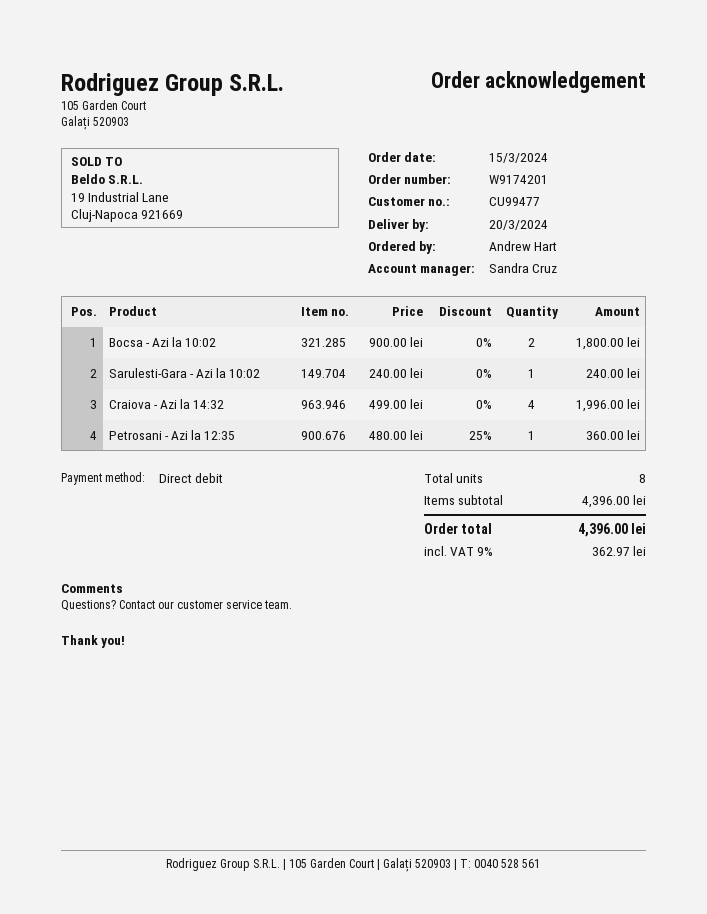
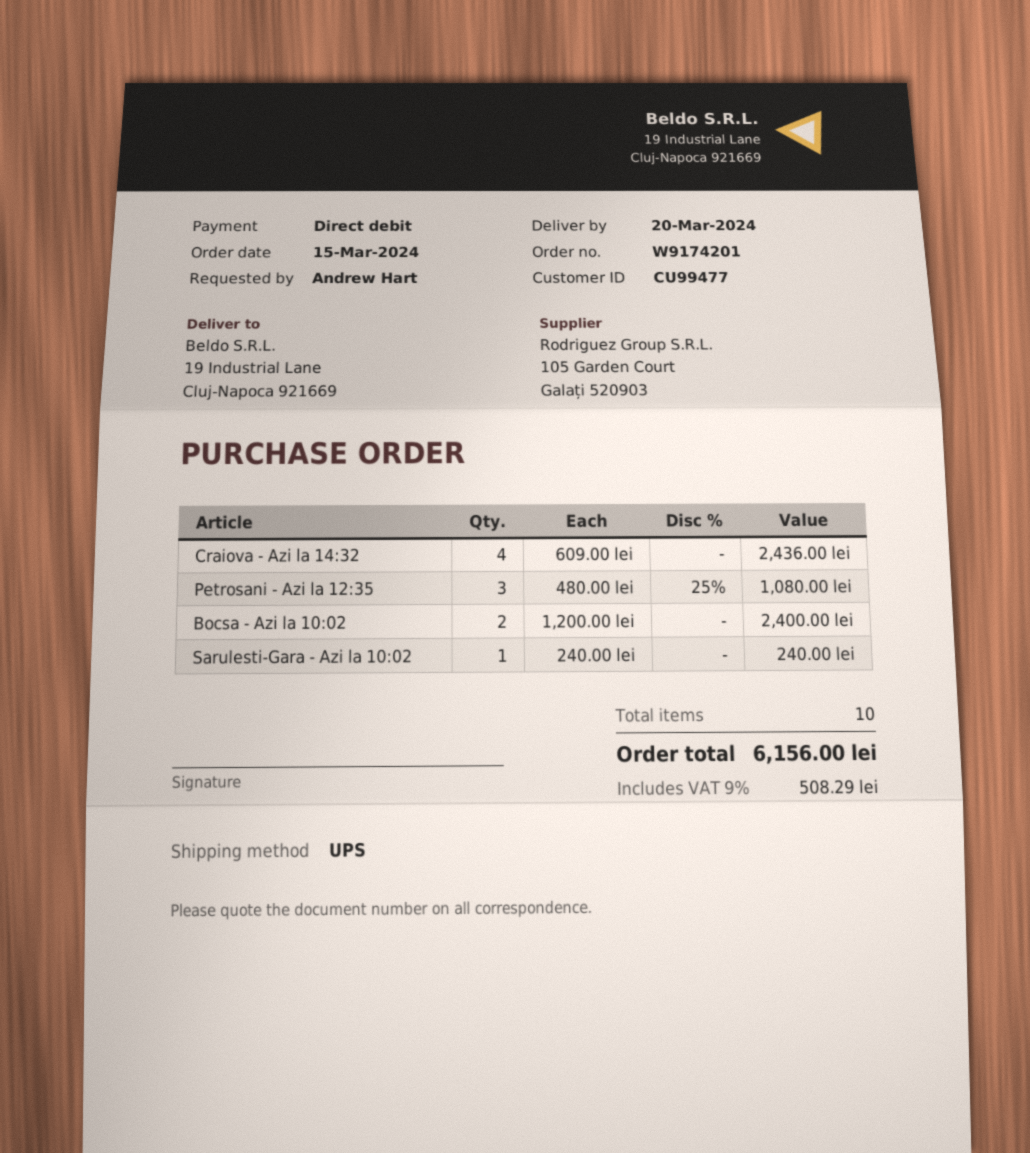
Bocsa - Azi la 10:02: 2 x 900.00 = 1800.00 -> 2 x 1200.00 = 2400.00
Craiova - Azi la 14:32: 4 x 499.00 = 1996.00 -> 4 x 609.00 = 2436.00
Petrosani - Azi la 12:35: 1 x 480.00 - 25% = 360.00 -> 3 x 480.00 - 25% = 1080.00
total quantity: 8 -> 10
tax: 9% = 362.97 -> 9% = 508.29
total: 4396.00 -> 6156.00

